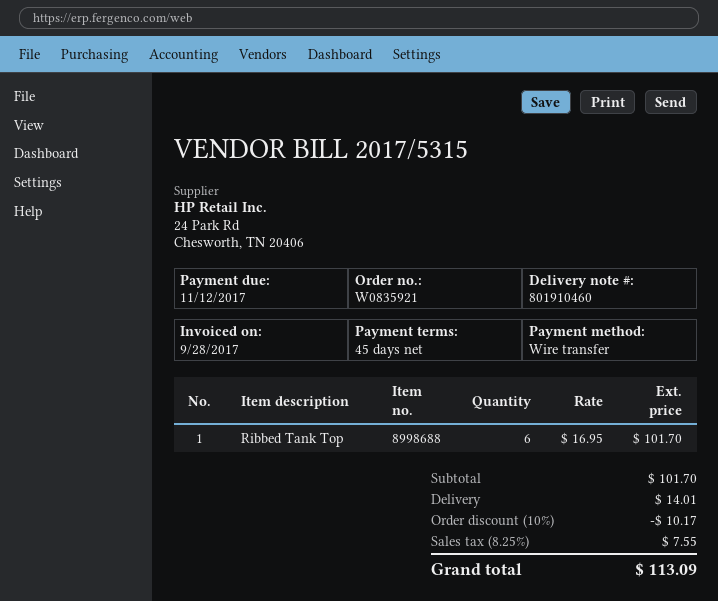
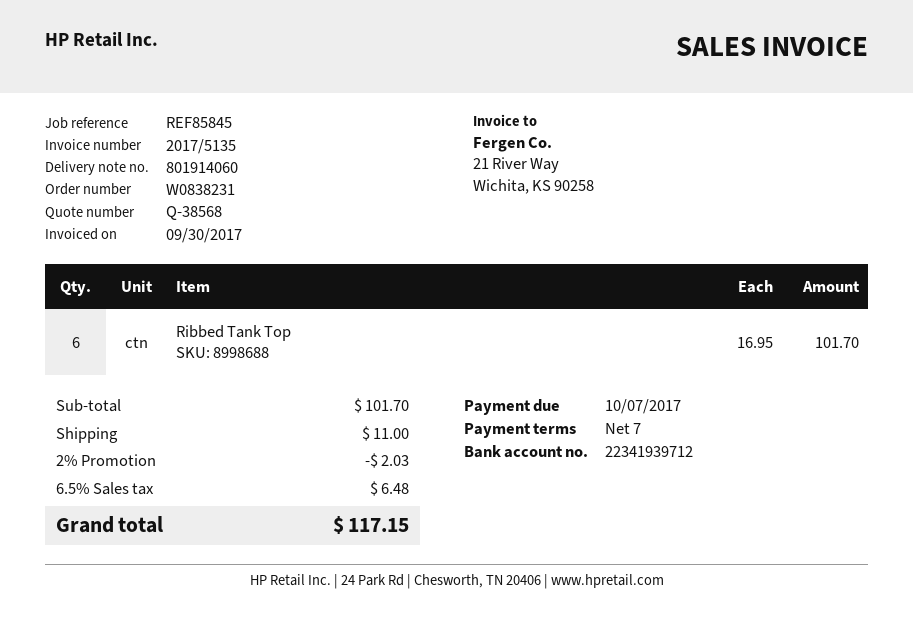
order number: W0835921 -> W0838231
delivery note number: 801910460 -> 801914060
invoice number: 2017/5315 -> 2017/5135
invoice date: 2017-09-28 -> 2017-09-30
payment terms: 45 days -> 7 days
due date: 2017-11-12 -> 2017-10-07
discount: 10% = 10.17 -> 2% = 2.03
shipping: 14.01 -> 11.00
tax: 8.25% = 7.55 -> 6.5% = 6.48
total: 113.09 -> 117.15

